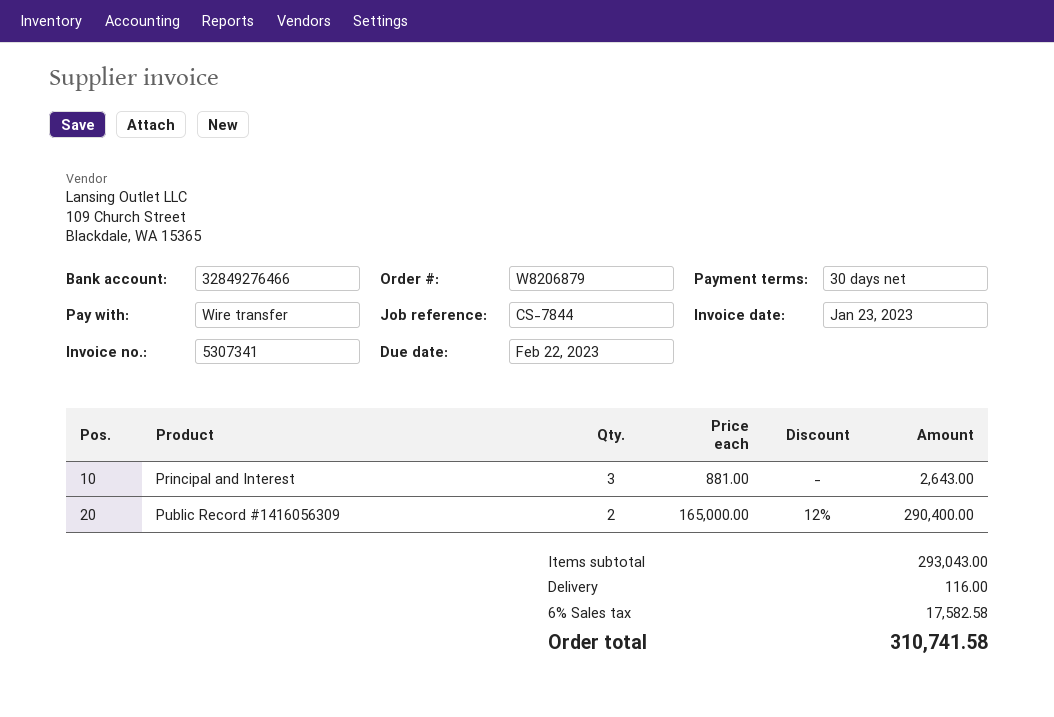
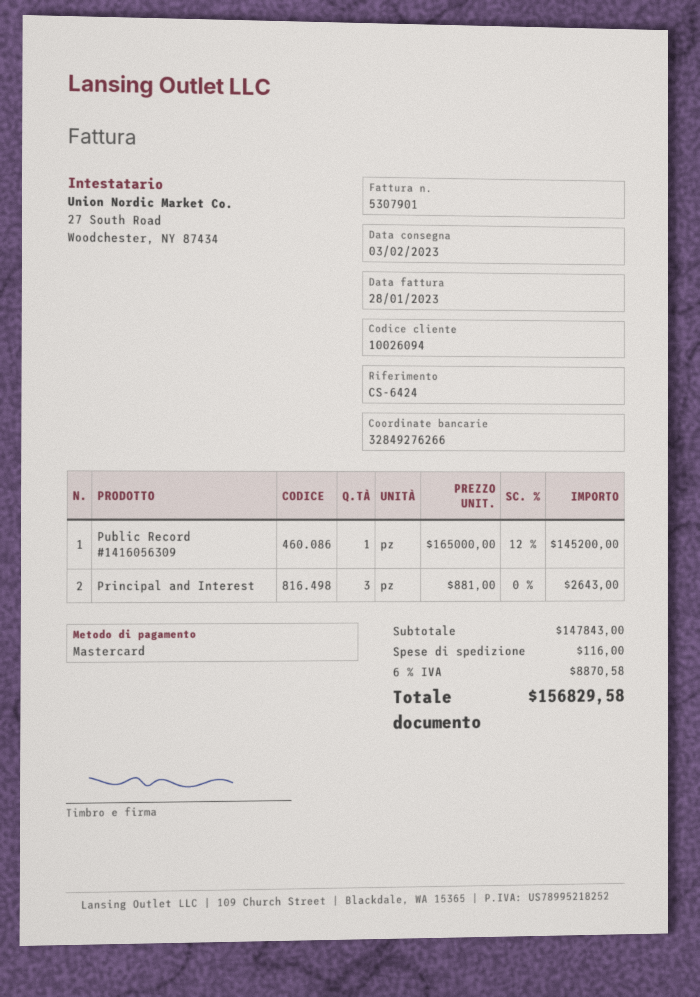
invoice number: 5307341 -> 5307901
invoice date: 2023-01-23 -> 2023-01-28
reference: CS-7844 -> CS-6424
payment method: bank transfer -> Mastercard
bank account: 32849276466 -> 32849276266
Public Record #1416056309: 2 x 165000.00 - 12% = 290400.00 -> 1 x 165000.00 - 12% = 145200.00
subtotal: 293043.00 -> 147843.00
tax: 6% = 17582.58 -> 6% = 8870.58
total: 310741.58 -> 156829.58

